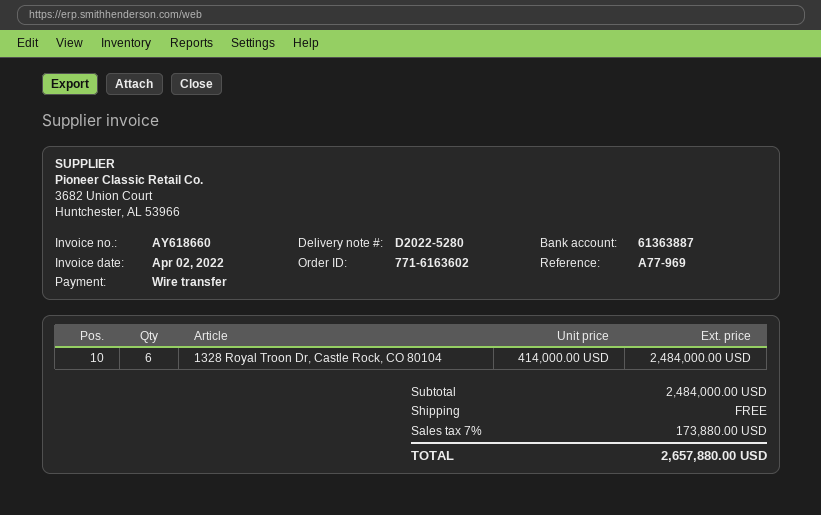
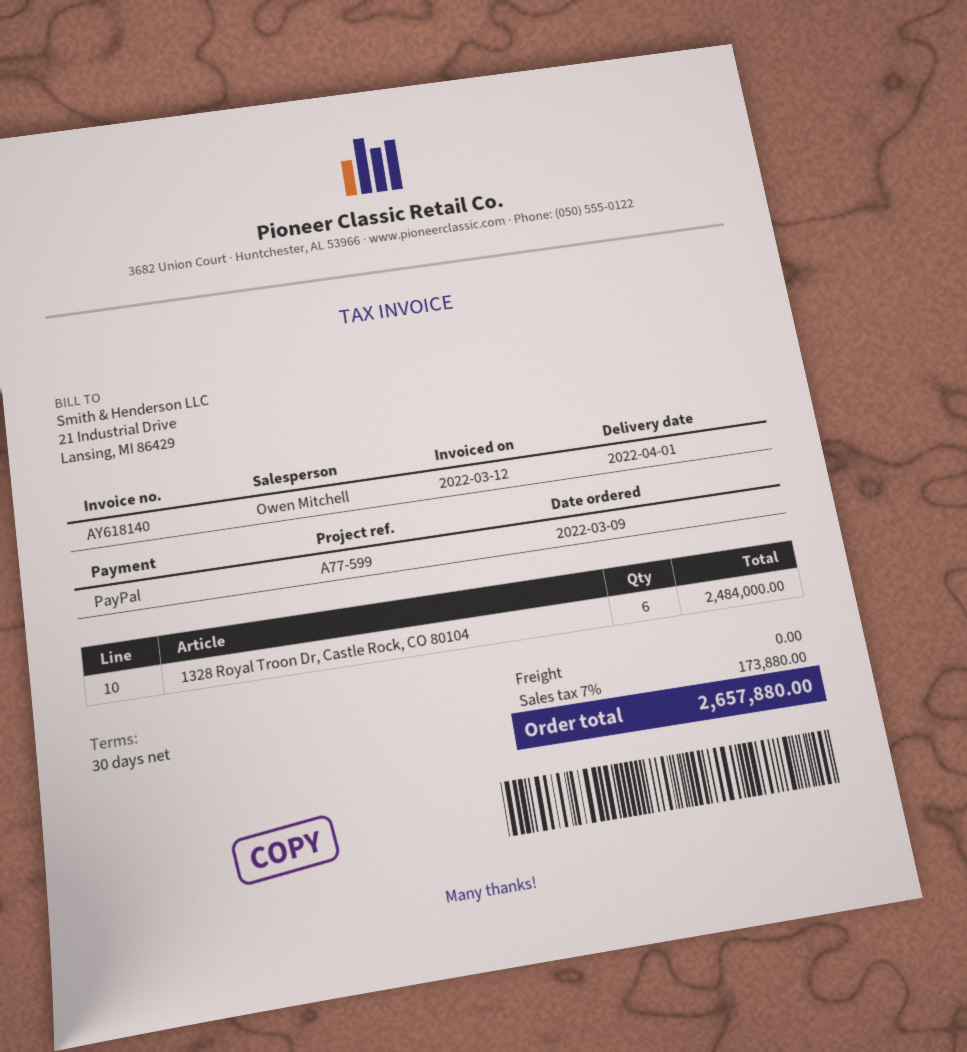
invoice number: AY618660 -> AY618140
invoice date: 2022-04-02 -> 2022-03-12
reference: A77-969 -> A77-599
payment method: bank transfer -> PayPal

